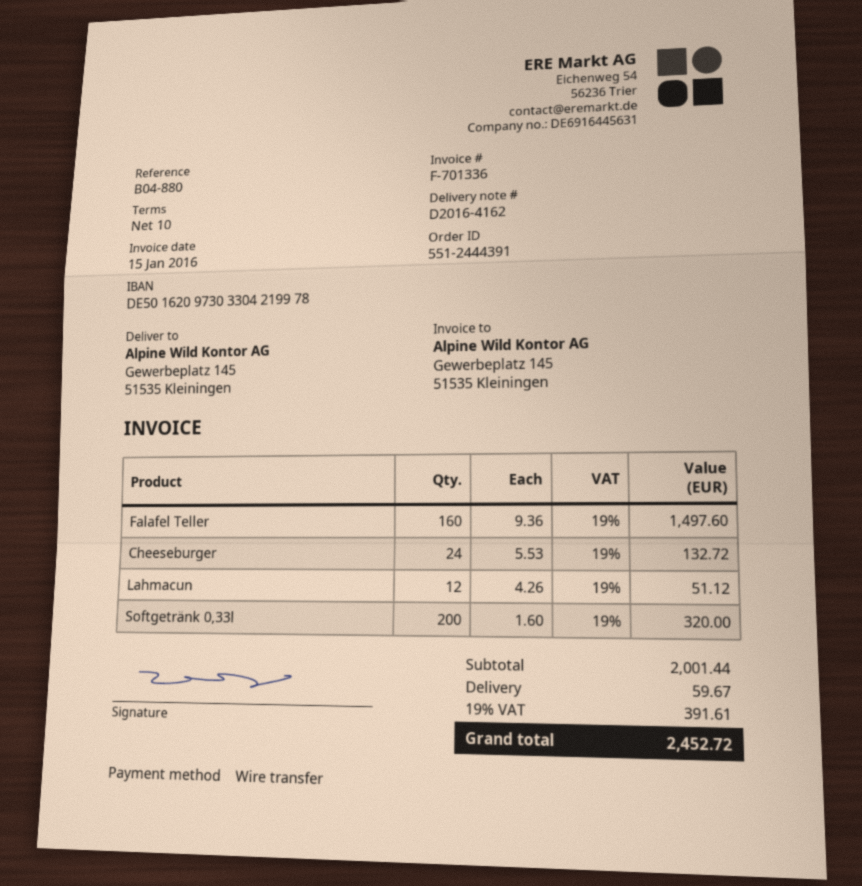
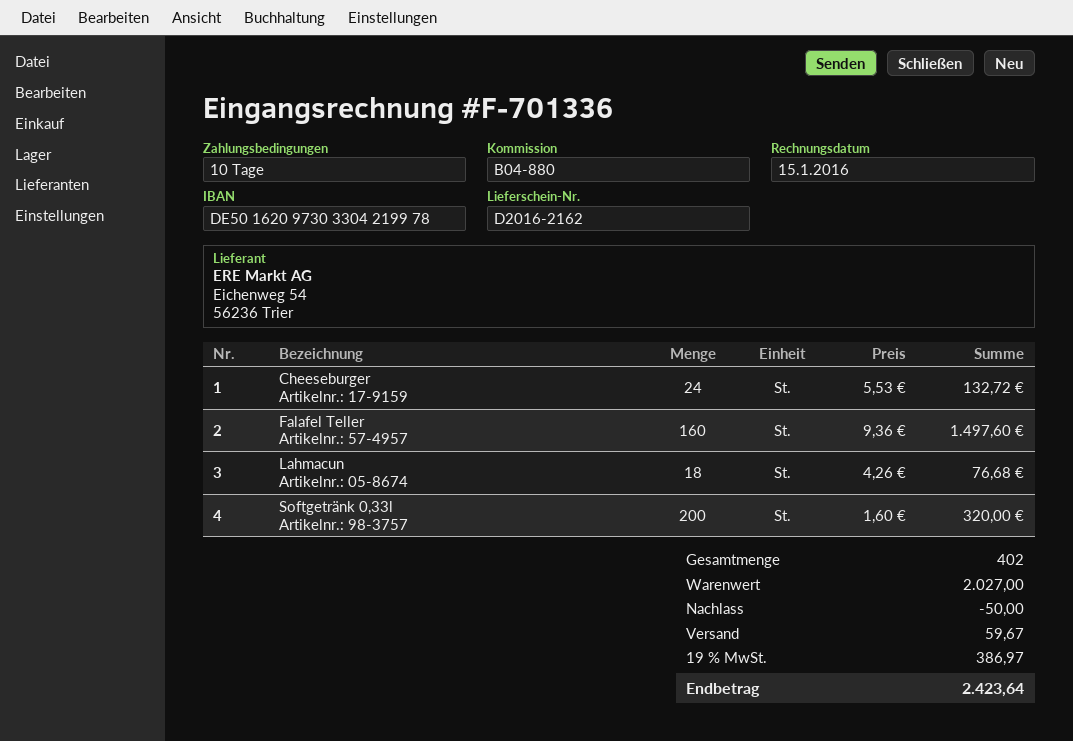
delivery note number: D2016-4162 -> D2016-2162
Lahmacun: 12 x 4.26 = 51.12 -> 18 x 4.26 = 76.68
subtotal: 2001.44 -> 2027.00
discount: none -> 50.00
tax: 19% = 391.61 -> 19% = 386.97
total: 2452.72 -> 2423.64

